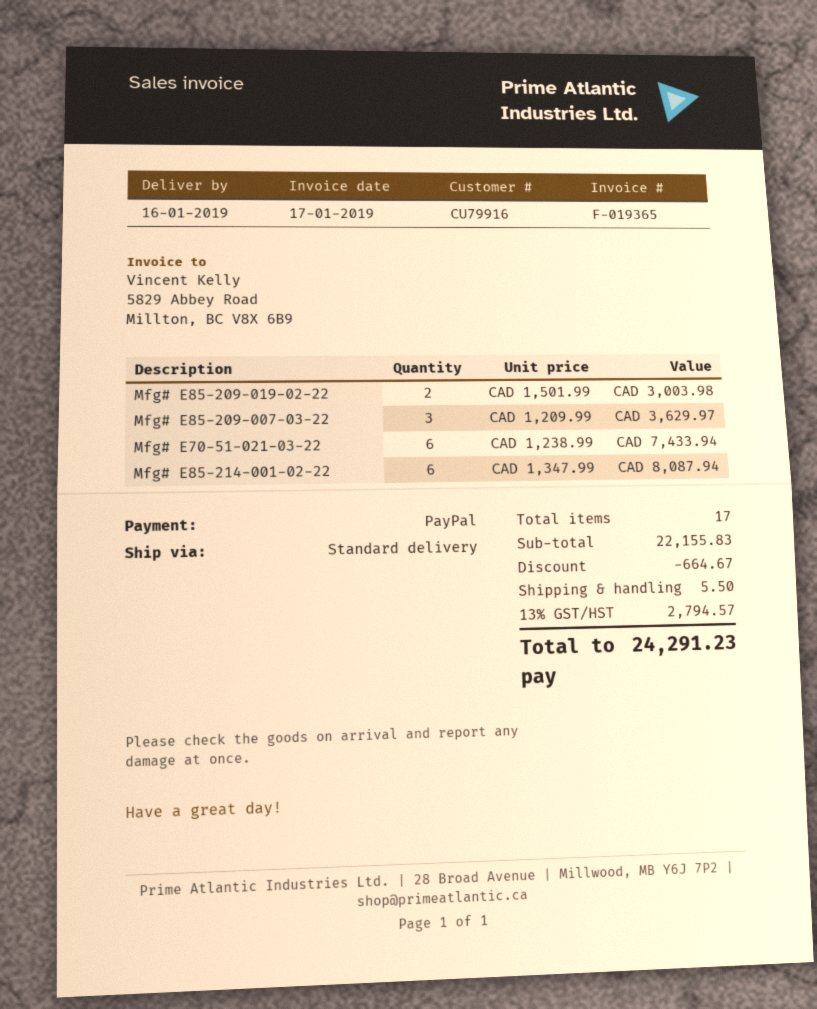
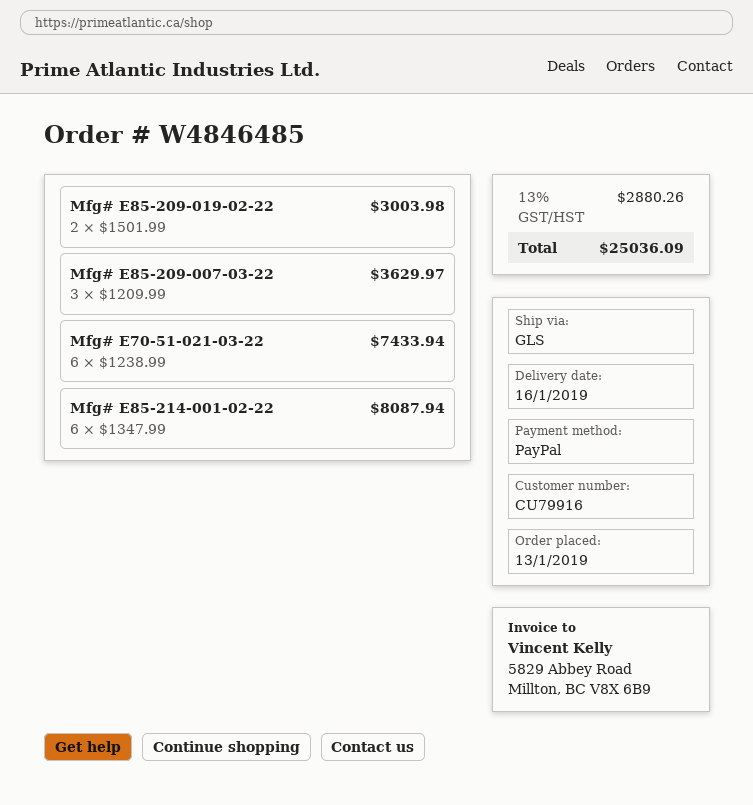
shipping method: standard -> GLS
discount: 664.67 -> none
shipping: 5.50 -> none
tax: 13% = 2794.57 -> 13% = 2880.26
total: 24291.23 -> 25036.09

